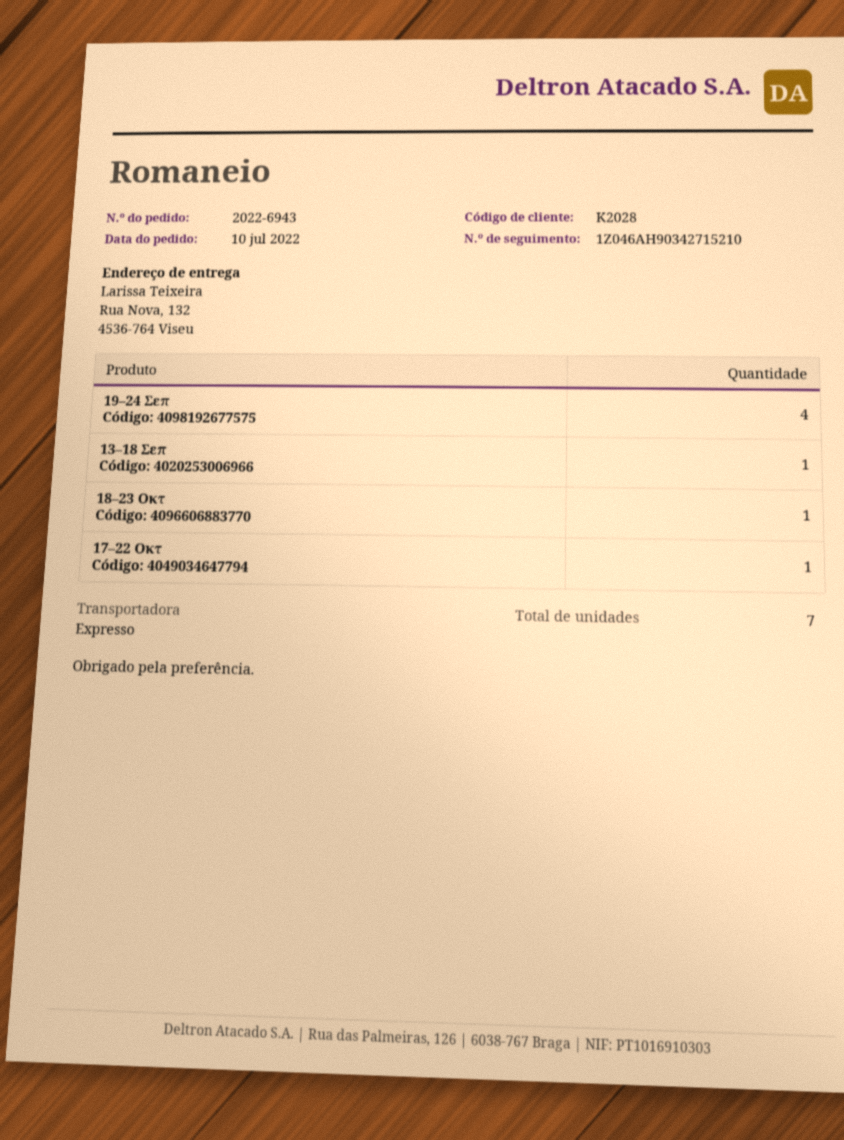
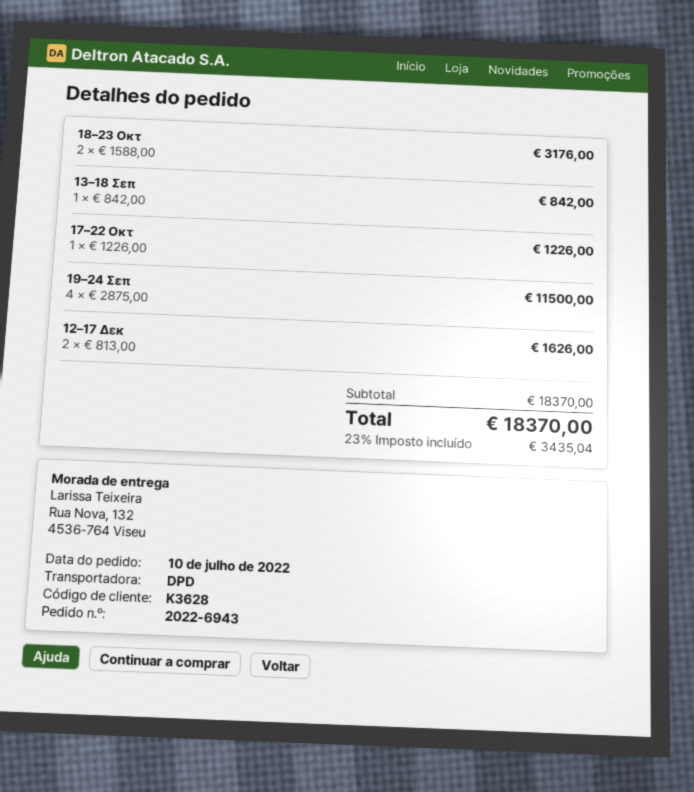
customer number: K2028 -> K3628
shipping method: express -> DPD
18–23 Οκτ: 1 -> 2
12–17 Δεκ: none -> 2

